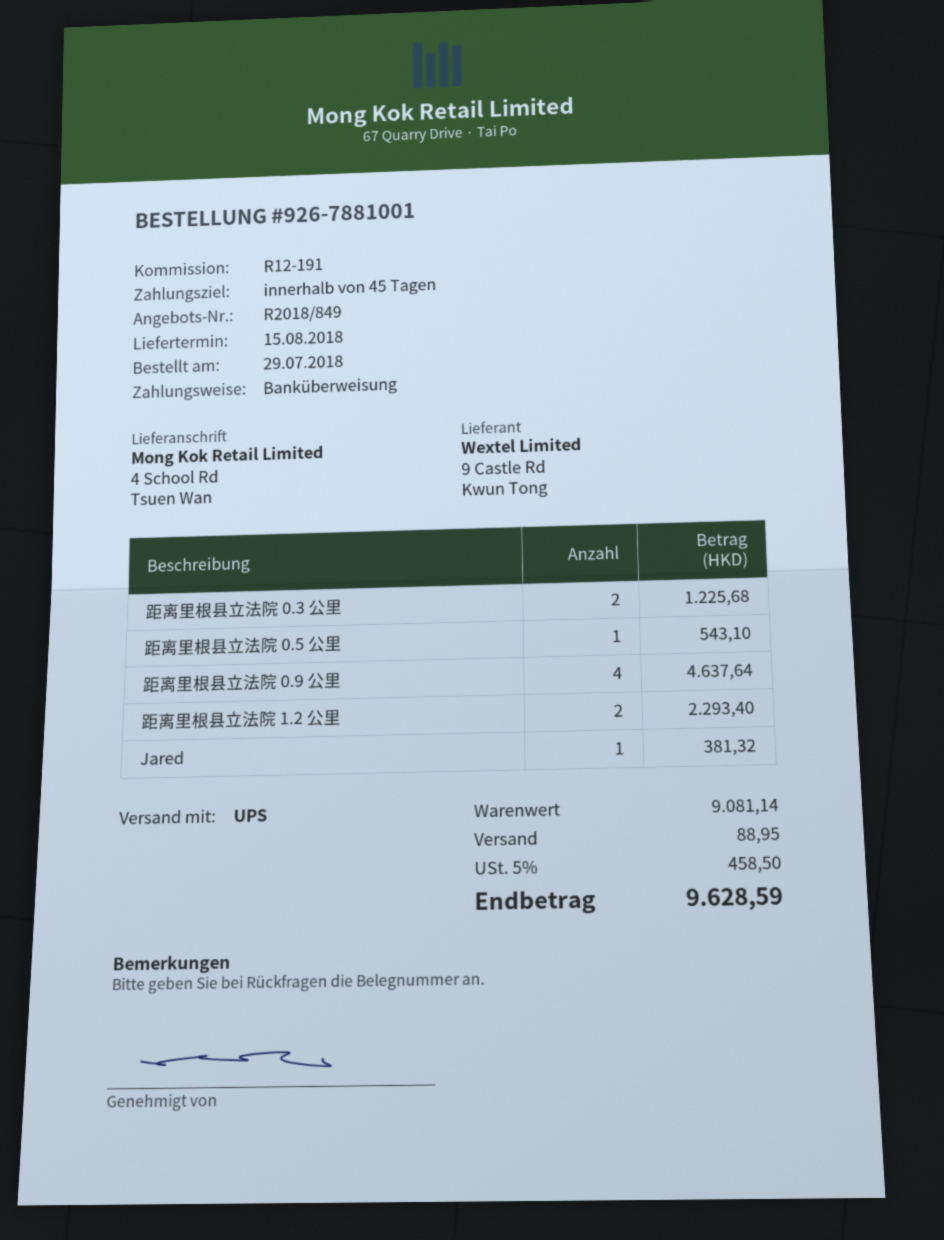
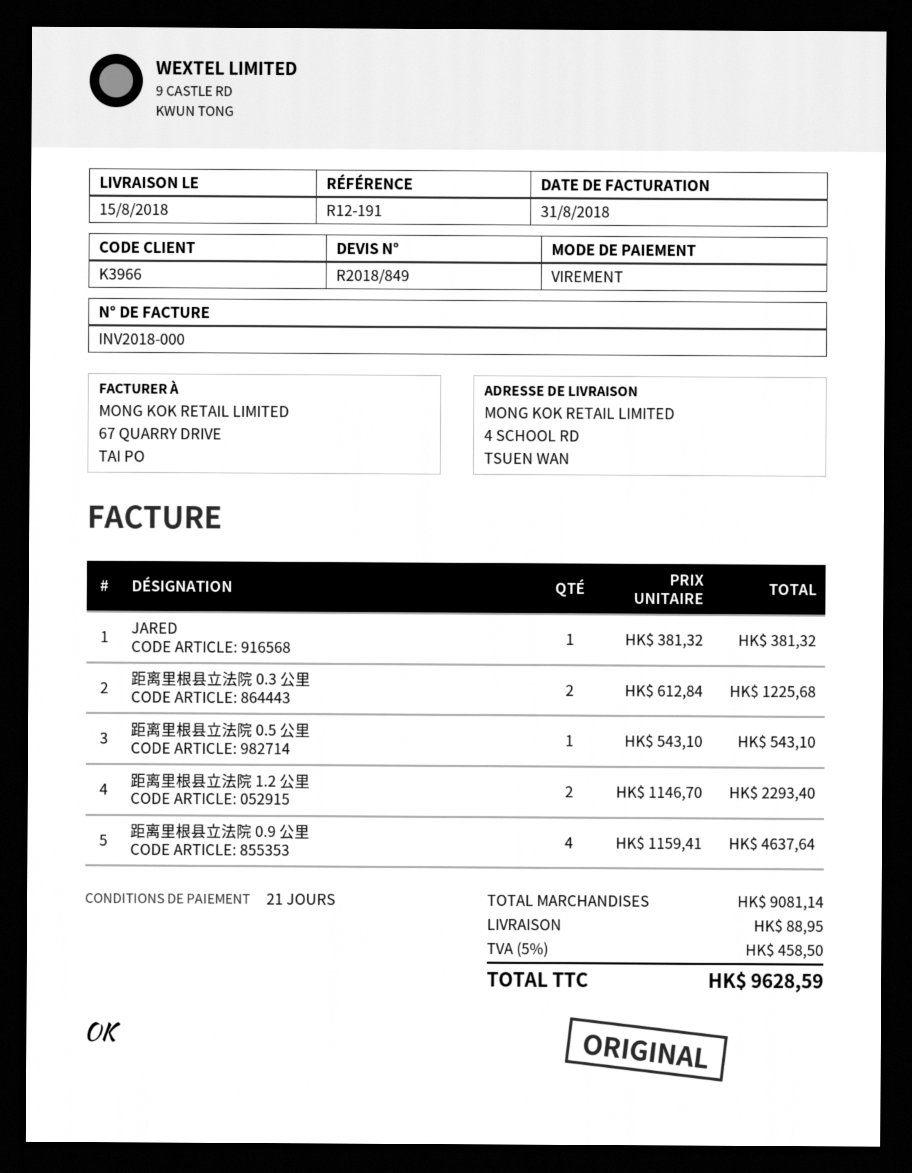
payment terms: 45 days -> 21 days

